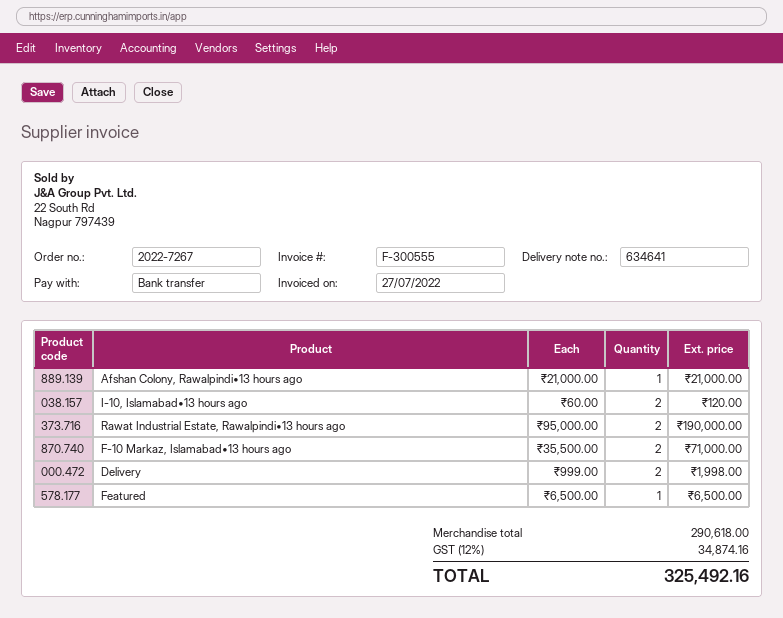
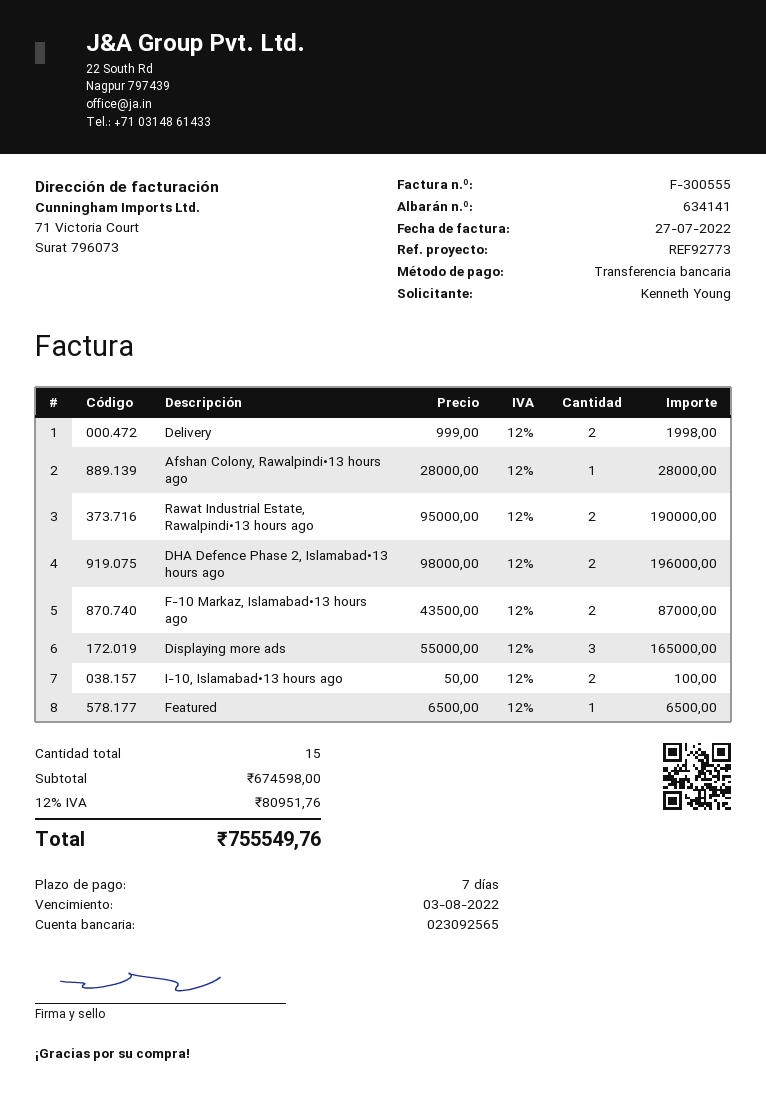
delivery note number: 634641 -> 634141
Afshan Colony, Rawalpindi•13 hours ago: 1 x 21000.00 = 21000.00 -> 1 x 28000.00 = 28000.00
I-10, Islamabad•13 hours ago: 2 x 60.00 = 120.00 -> 2 x 50.00 = 100.00
F-10 Markaz, Islamabad•13 hours ago: 2 x 35500.00 = 71000.00 -> 2 x 43500.00 = 87000.00
DHA Defence Phase 2, Islamabad•13 hours ago: none -> 2 x 98000.00 = 196000.00
Displaying more ads: none -> 3 x 55000.00 = 165000.00
subtotal: 290618.00 -> 674598.00
tax: 12% = 34874.16 -> 12% = 80951.76
total: 325492.16 -> 755549.76

